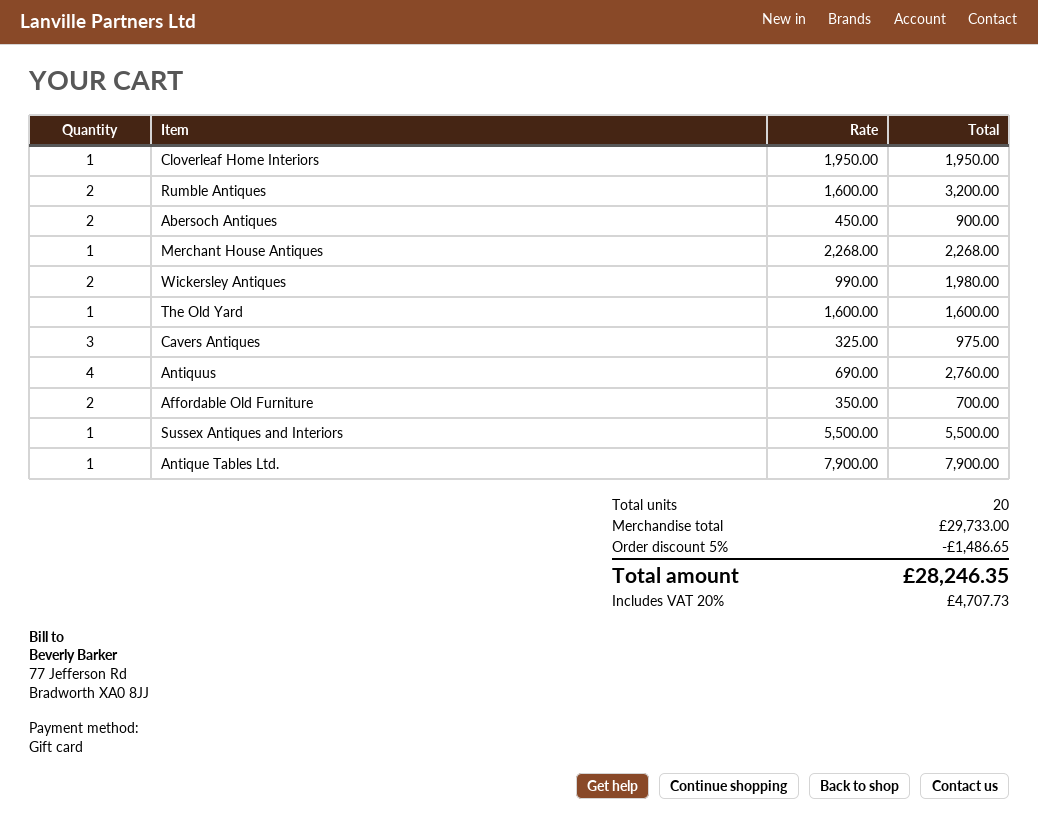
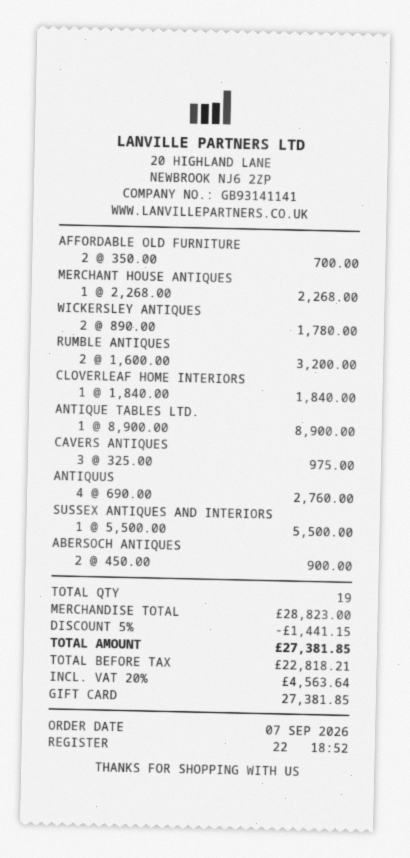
Cloverleaf Home Interiors: 1 x 1950.00 = 1950.00 -> 1 x 1840.00 = 1840.00
Wickersley Antiques: 2 x 990.00 = 1980.00 -> 2 x 890.00 = 1780.00
The Old Yard: 1 x 1600.00 = 1600.00 -> none
Antique Tables Ltd.: 1 x 7900.00 = 7900.00 -> 1 x 8900.00 = 8900.00
total quantity: 20 -> 19
subtotal: 29733.00 -> 28823.00
discount: 5% = 1486.65 -> 5% = 1441.15
tax: 20% = 4707.73 -> 20% = 4563.64
total: 28246.35 -> 27381.85

